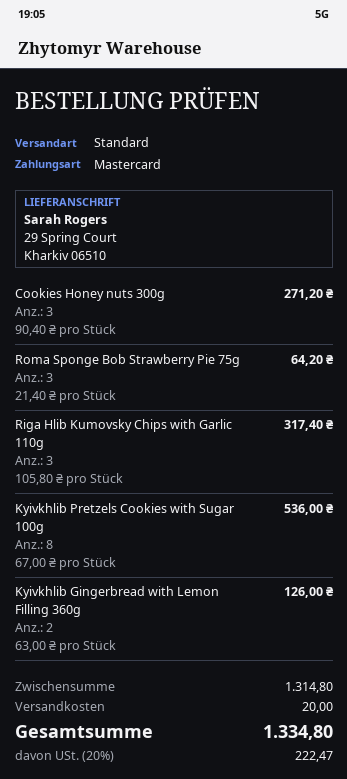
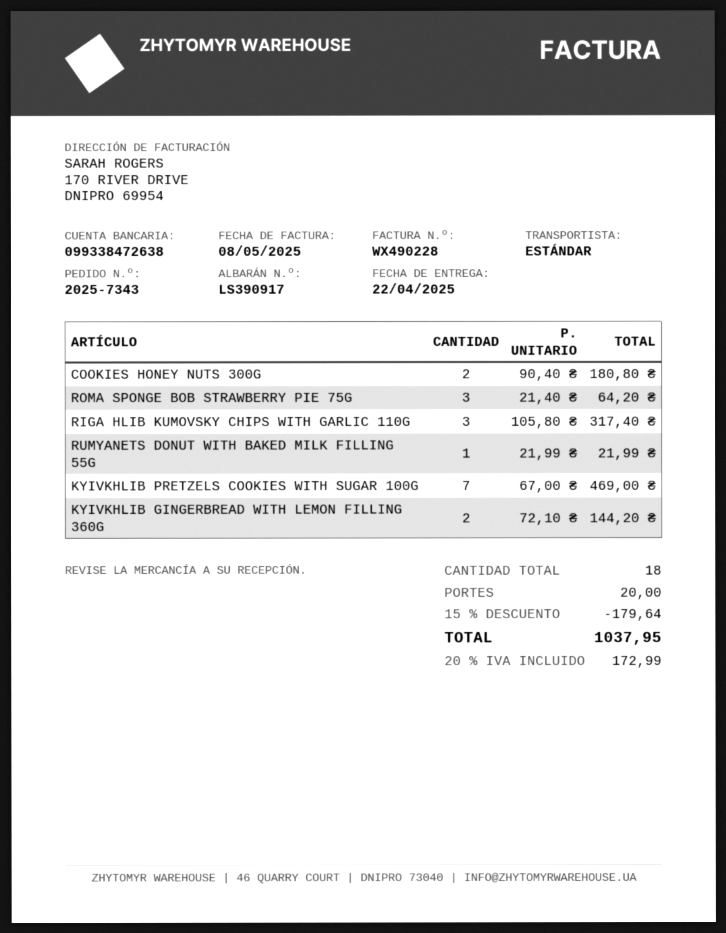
Cookies Honey nuts 300g: 3 x 90.40 = 271.20 -> 2 x 90.40 = 180.80
Kyivkhlib Pretzels Cookies with Sugar 100g: 8 x 67.00 = 536.00 -> 7 x 67.00 = 469.00
Kyivkhlib Gingerbread with Lemon Filling 360g: 2 x 63.00 = 126.00 -> 2 x 72.10 = 144.20
RUMYANETS DONUT WITH BAKED MILK FILLING 55G: none -> 1 x 21.99 = 21.99
discount: none -> 15% = 179.64
tax: 20% = 222.47 -> 20% = 172.99
total: 1334.80 -> 1037.95

